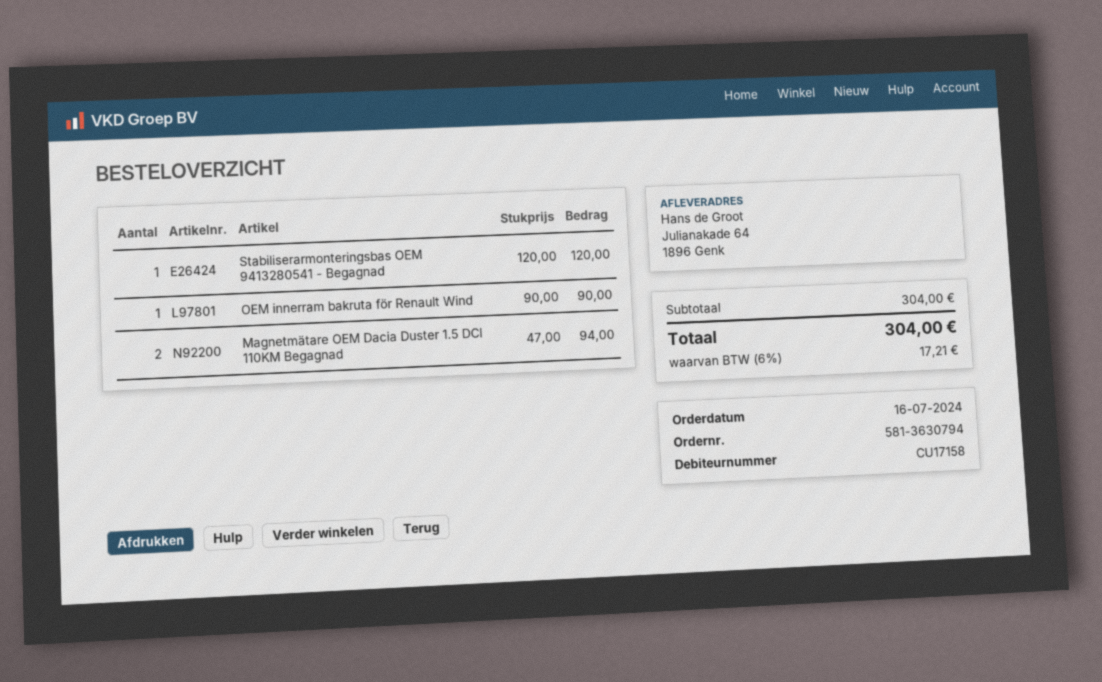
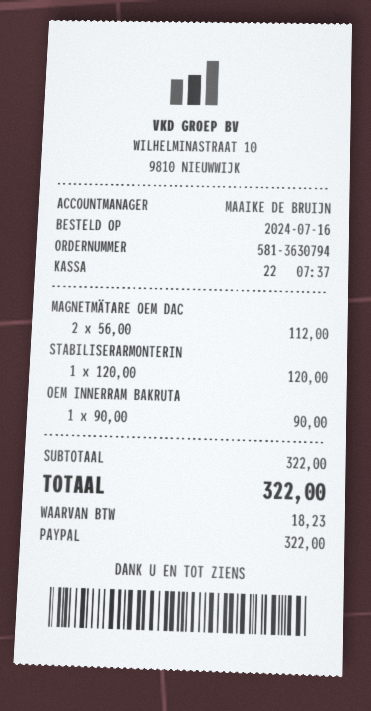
Magnetmätare OEM Dacia Duster 1.5 DCI 110KM Begagnad: 2 x 47.00 = 94.00 -> 2 x 56.00 = 112.00
subtotal: 304.00 -> 322.00
tax: 17.21 -> 18.23
total: 304.00 -> 322.00

